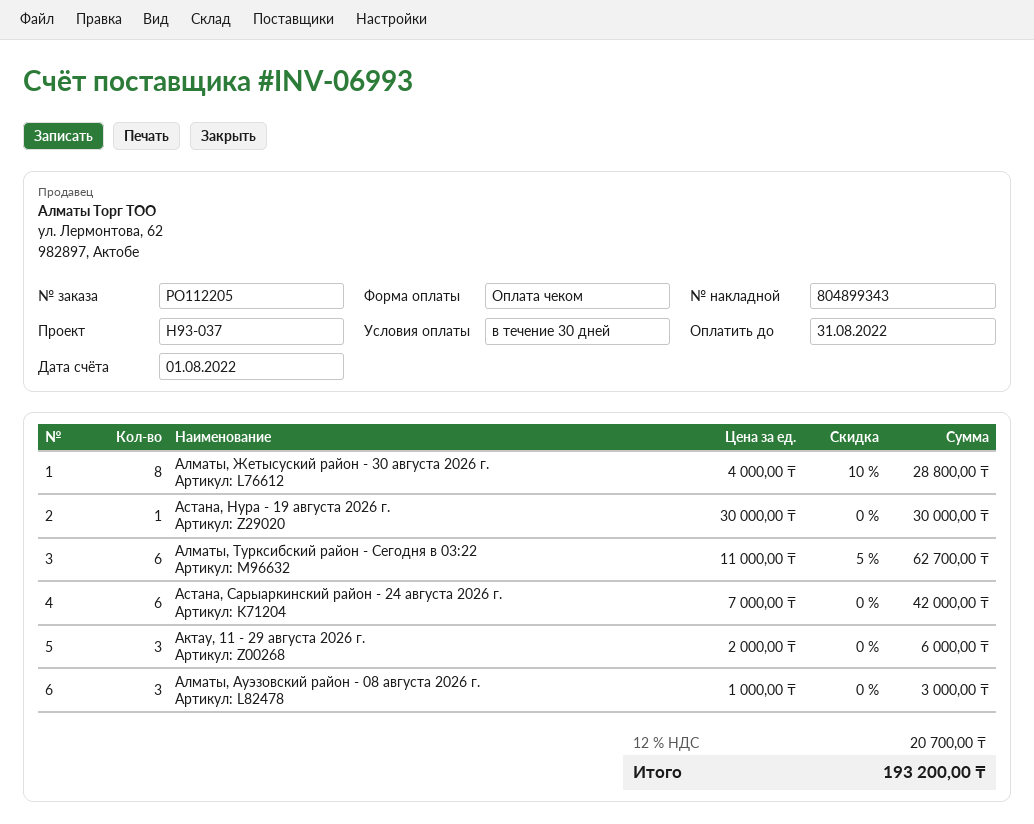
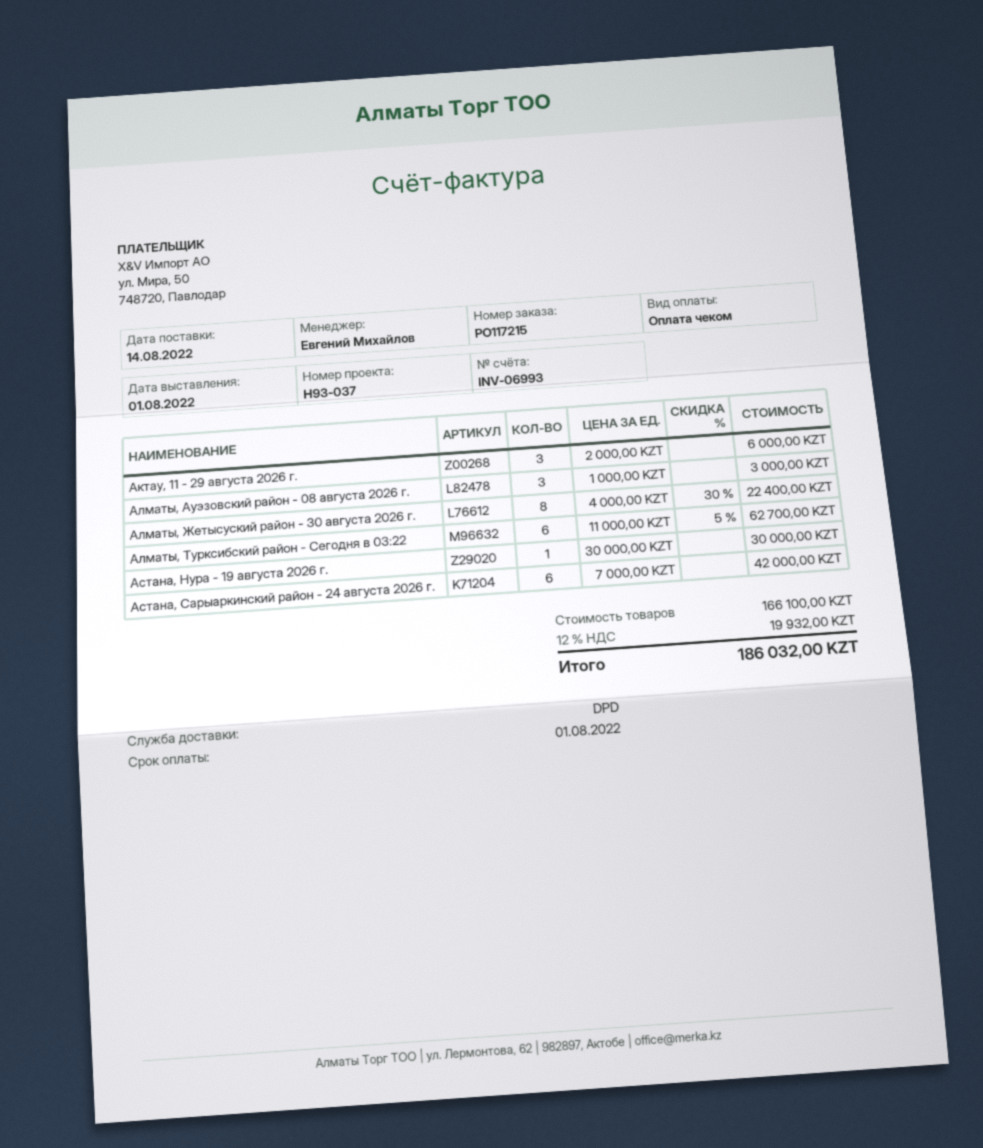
order number: PO112205 -> PO117215
due date: 2022-08-31 -> 2022-08-01
Алматы, Жетысуский район - 30 августа 2026 г.: 8 x 4000.00 - 10% = 28800.00 -> 8 x 4000.00 - 30% = 22400.00
tax: 12% = 20700.00 -> 12% = 19932.00
total: 193200.00 -> 186032.00

